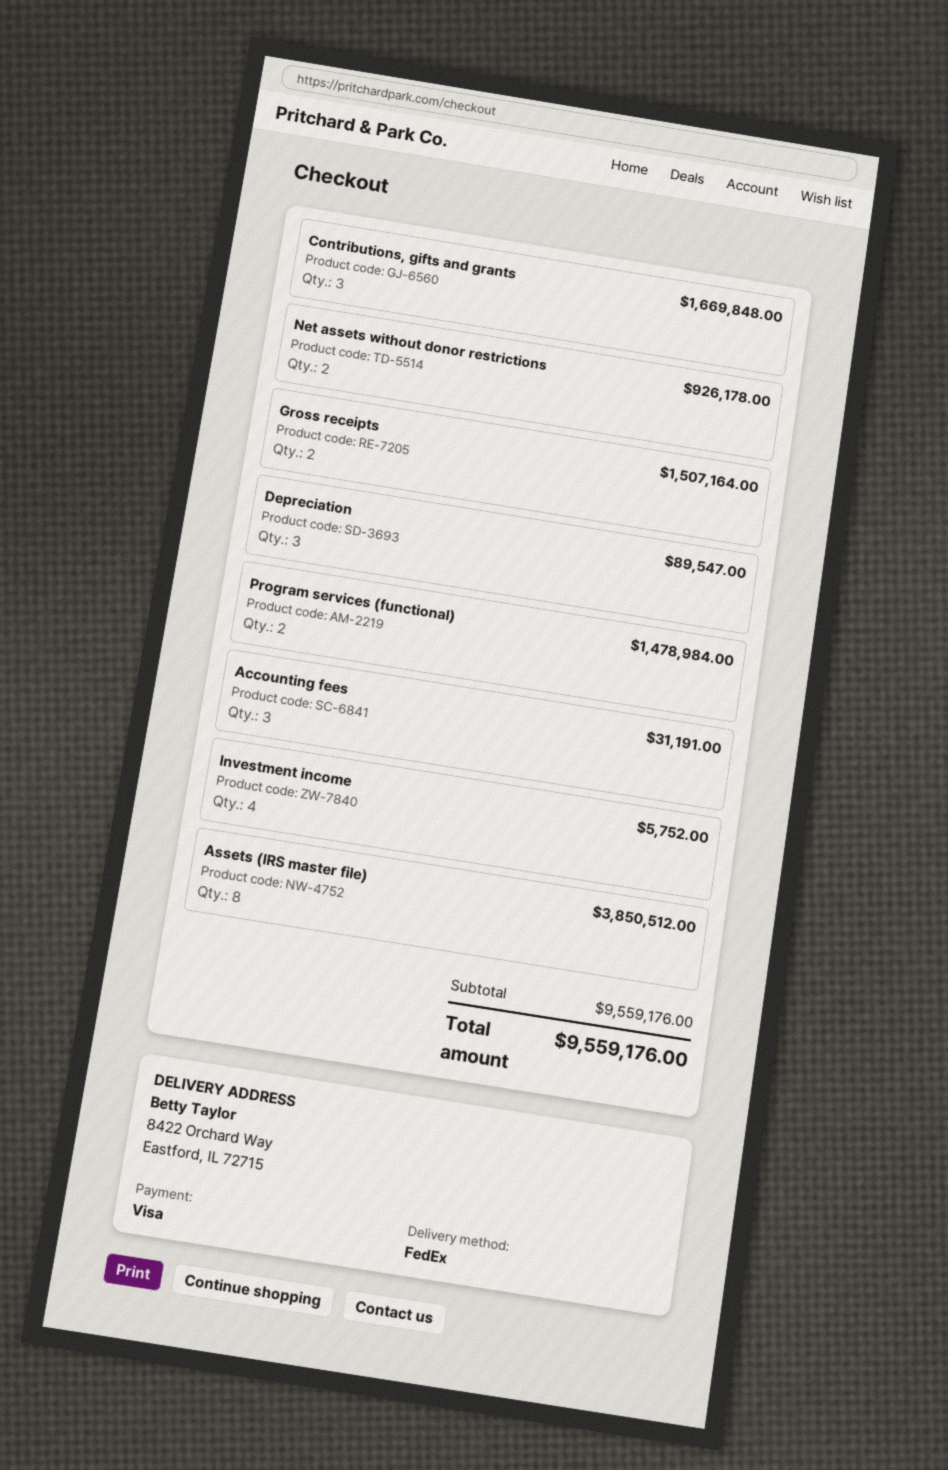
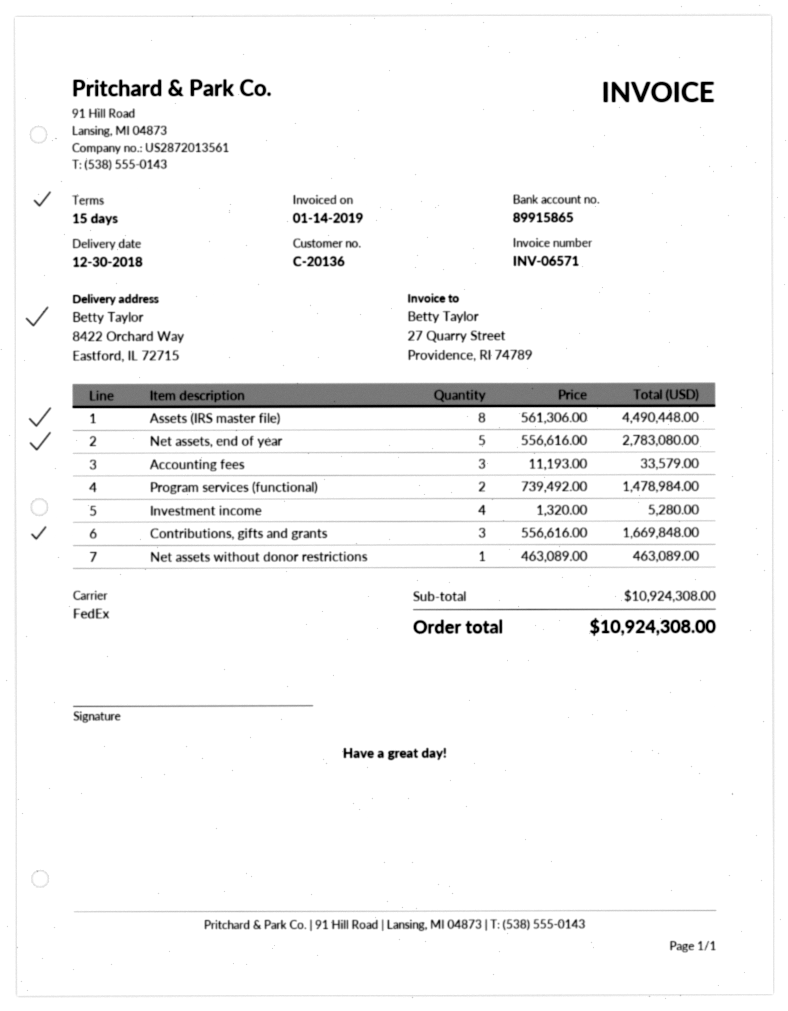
Net assets without donor restrictions: 2 for 926178.00 -> 1 for 463089.00
Gross receipts: 2 for 1507164.00 -> none
Depreciation: 3 for 89547.00 -> none
Accounting fees: 3 for 31191.00 -> 3 for 33579.00
Investment income: 4 for 5752.00 -> 4 for 5280.00
Assets (IRS master file): 8 for 3850512.00 -> 8 for 4490448.00
Net assets, end of year: none -> 5 for 2783080.00
subtotal: 9559176.00 -> 10924308.00
total: 9559176.00 -> 10924308.00

